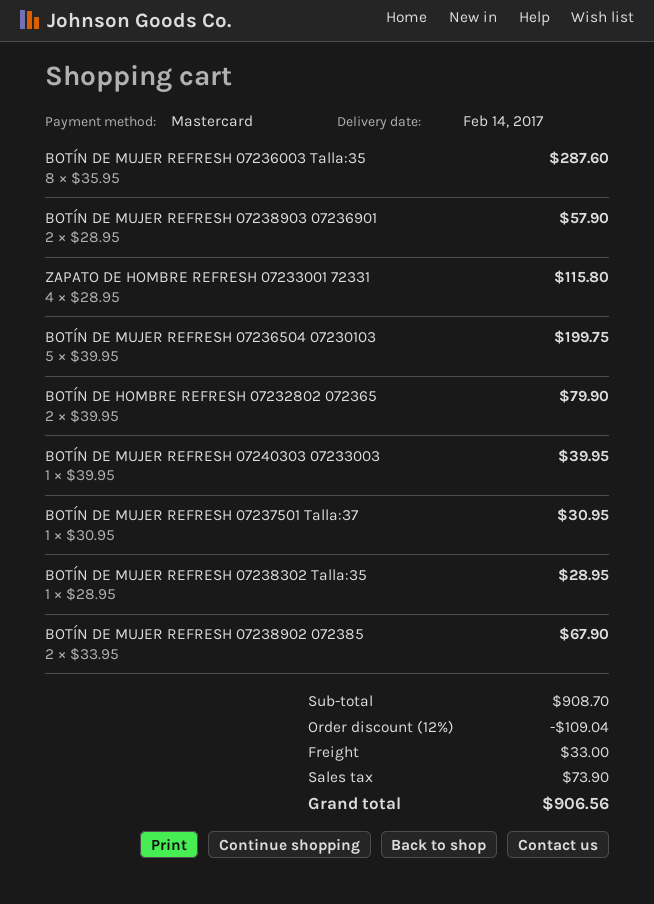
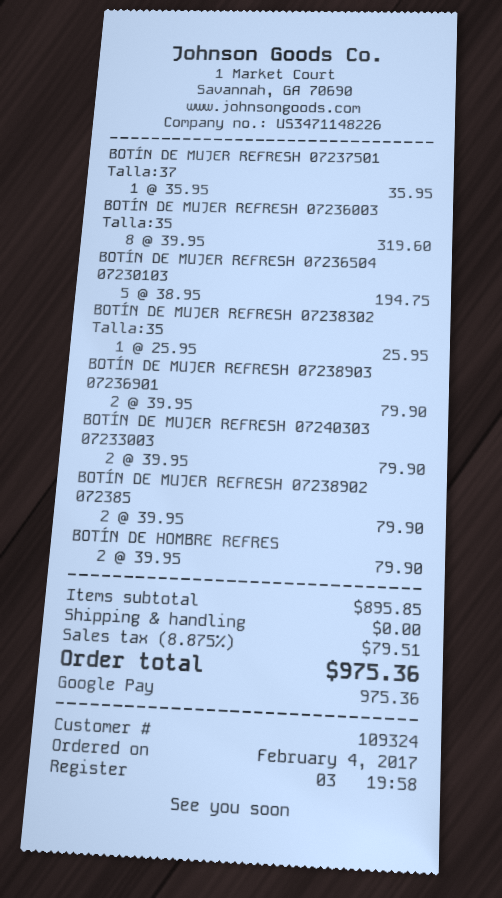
payment method: Mastercard -> Google Pay
BOTÍN DE MUJER REFRESH 07236003 Talla:35: 8 x 35.95 = 287.60 -> 8 x 39.95 = 319.60
BOTÍN DE MUJER REFRESH 07238903 07236901: 2 x 28.95 = 57.90 -> 2 x 39.95 = 79.90
ZAPATO DE HOMBRE REFRESH 07233001 72331: 4 x 28.95 = 115.80 -> none
BOTÍN DE MUJER REFRESH 07236504 07230103: 5 x 39.95 = 199.75 -> 5 x 38.95 = 194.75
BOTÍN DE MUJER REFRESH 07240303 07233003: 1 x 39.95 = 39.95 -> 2 x 39.95 = 79.90
BOTÍN DE MUJER REFRESH 07237501 Talla:37: 1 x 30.95 = 30.95 -> 1 x 35.95 = 35.95
BOTÍN DE MUJER REFRESH 07238302 Talla:35: 1 x 28.95 = 28.95 -> 1 x 25.95 = 25.95
BOTÍN DE MUJER REFRESH 07238902 072385: 2 x 33.95 = 67.90 -> 2 x 39.95 = 79.90
subtotal: 908.70 -> 895.85
discount: 12% = 109.04 -> none
shipping: 33.00 -> 0.00
tax: 73.90 -> 79.51
total: 906.56 -> 975.36

